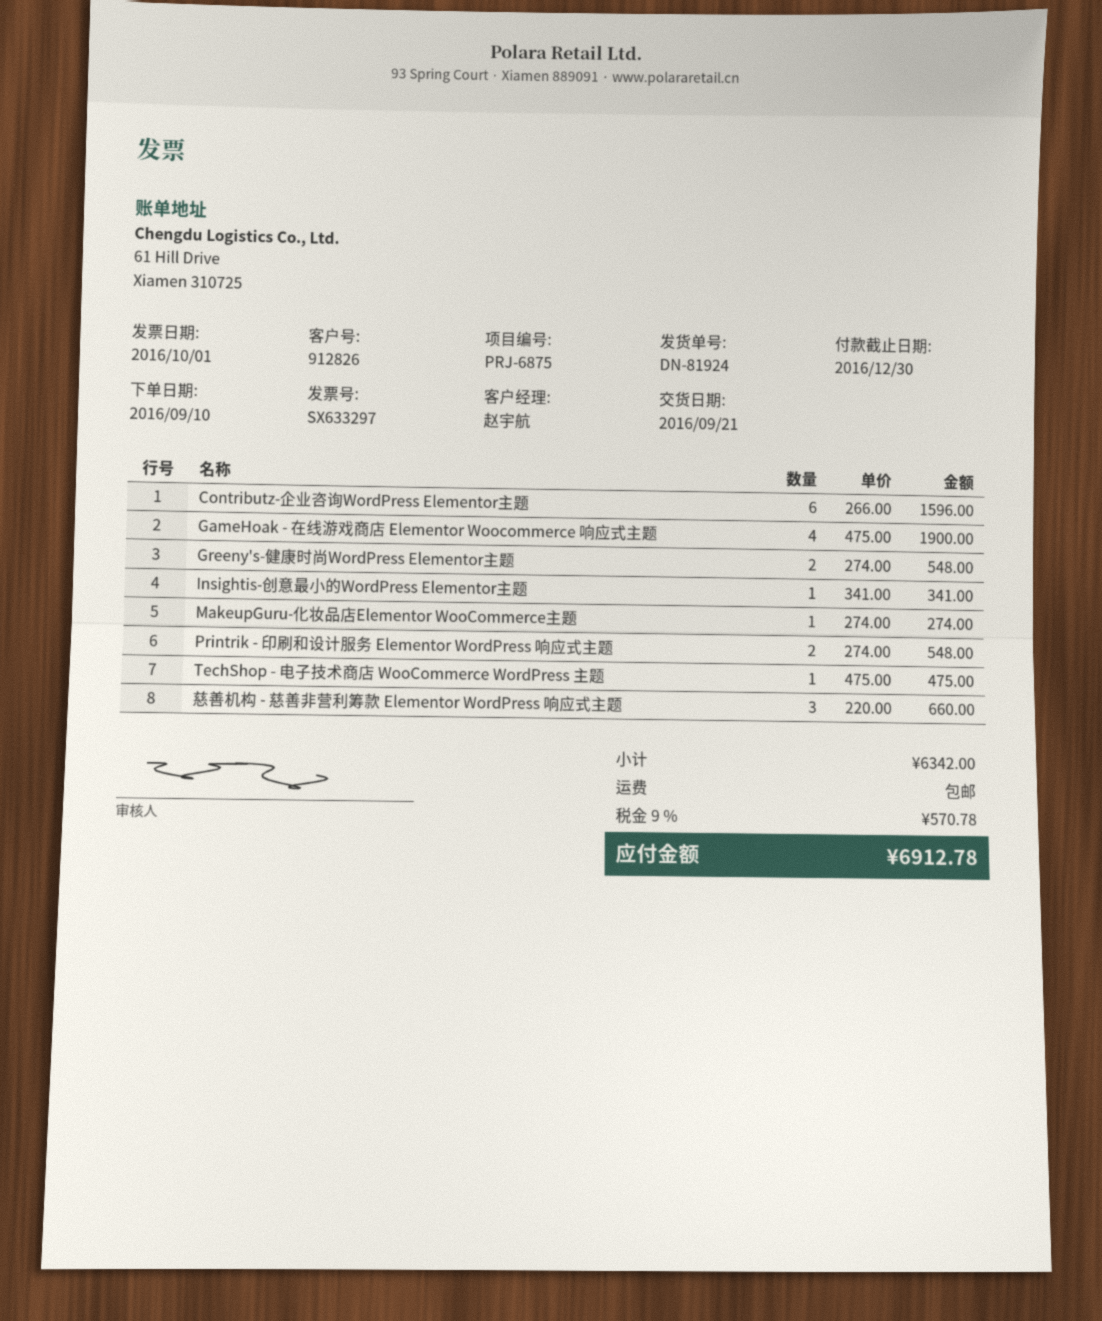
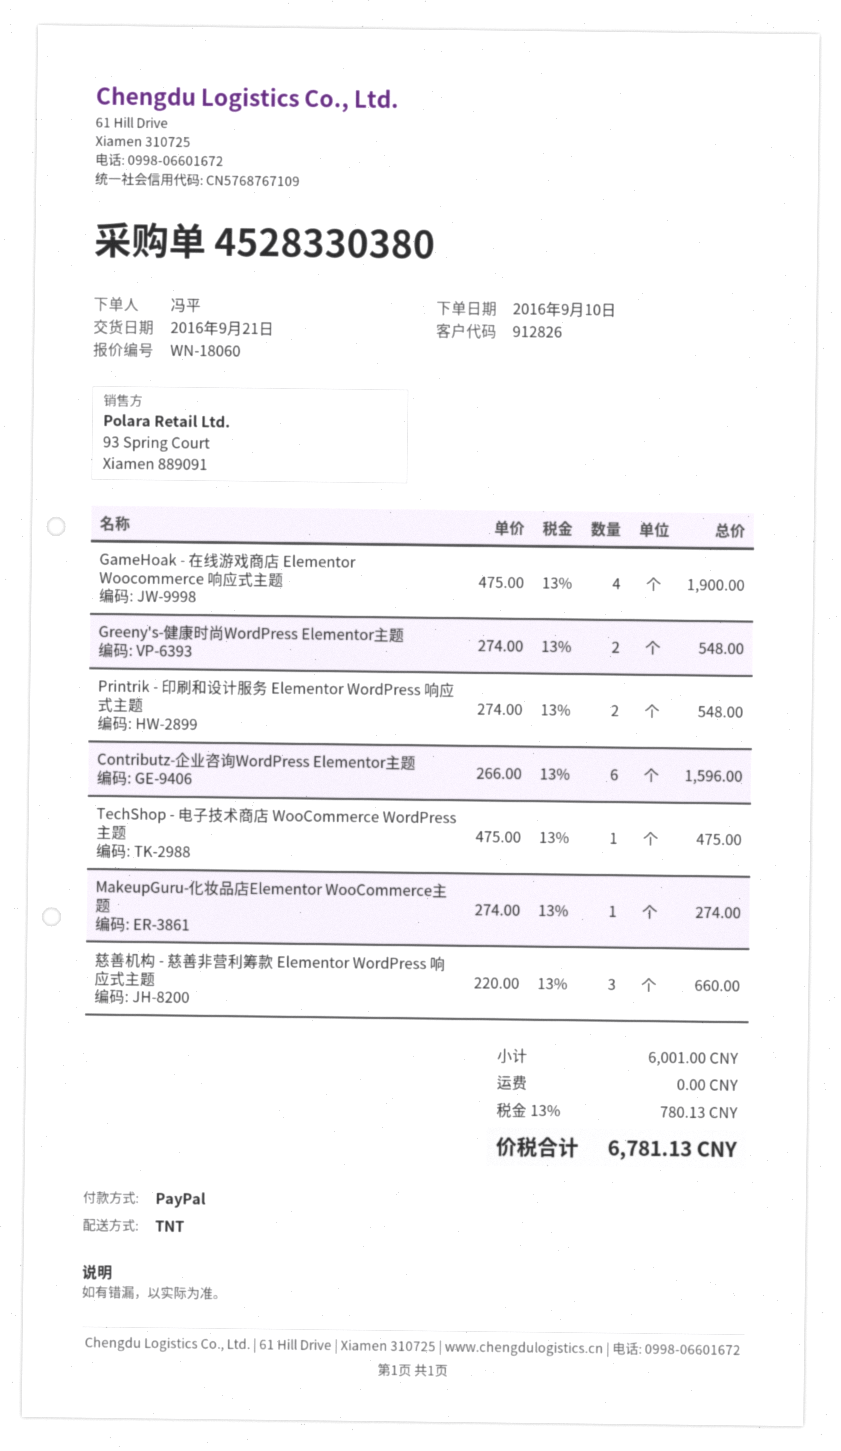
Insightis-创意最小的WordPress Elementor主题: 1 x 341.00 = 341.00 -> none
subtotal: 6342.00 -> 6001.00
tax: 9% = 570.78 -> 13% = 780.13
total: 6912.78 -> 6781.13

